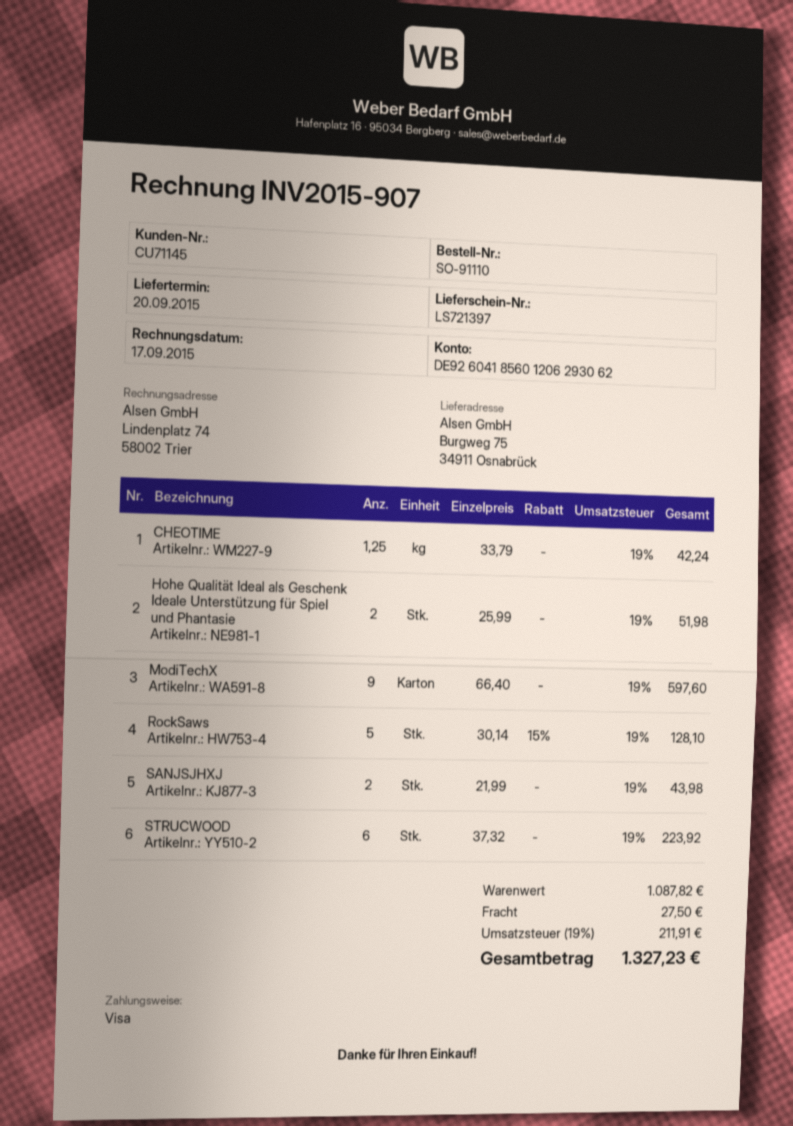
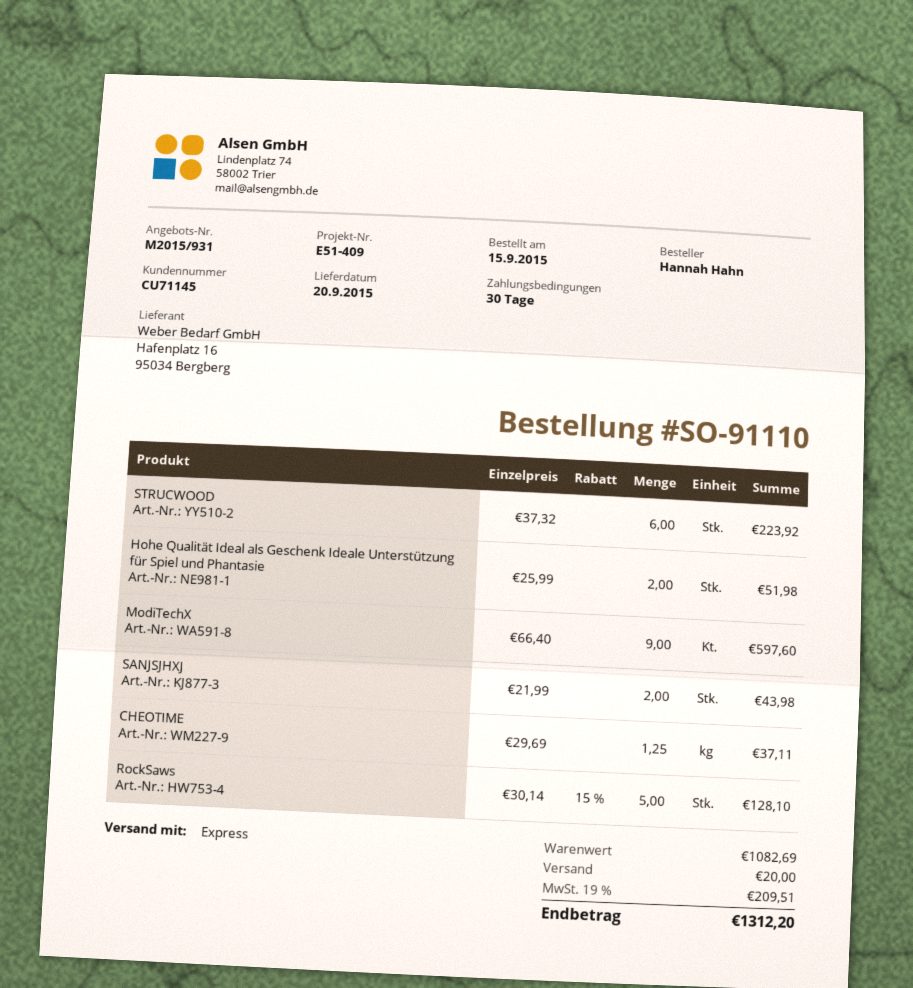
CHEOTIME: 1.25 x 33.79 = 42.24 -> 1.25 x 29.69 = 37.11
subtotal: 1087.82 -> 1082.69
shipping: 27.50 -> 20.00
tax: 19% = 211.91 -> 19% = 209.51
total: 1327.23 -> 1312.20

